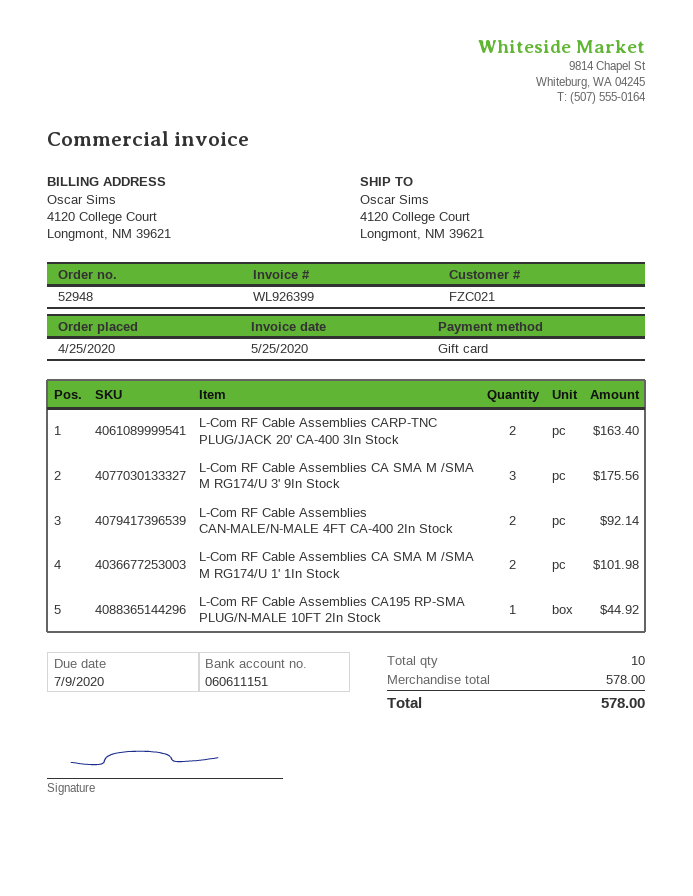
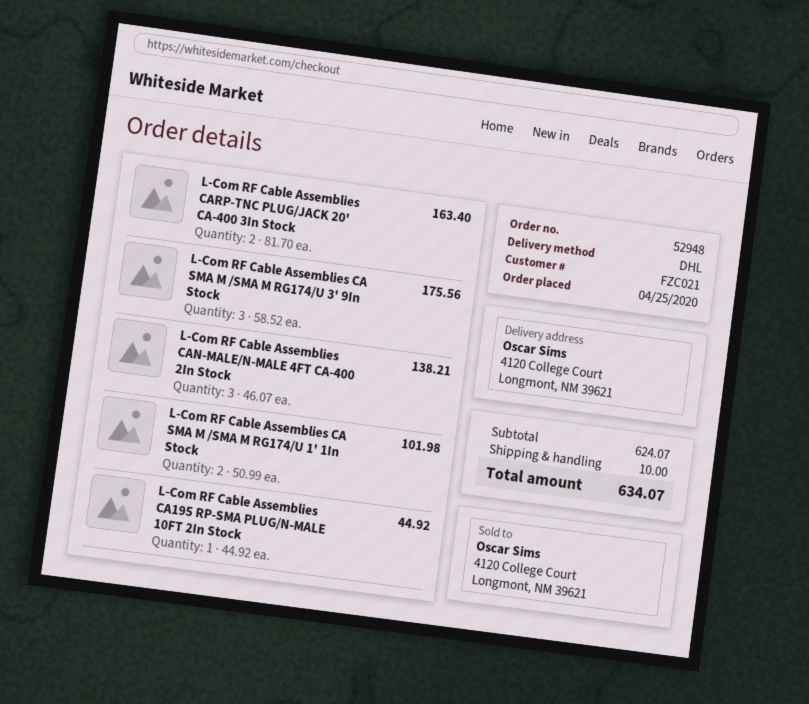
L-Com RF Cable Assemblies CAN-MALE/N-MALE 4FT CA-400 2In Stock: 2 for 92.14 -> 3 for 138.21
subtotal: 578.00 -> 624.07
shipping: none -> 10.00
total: 578.00 -> 634.07

